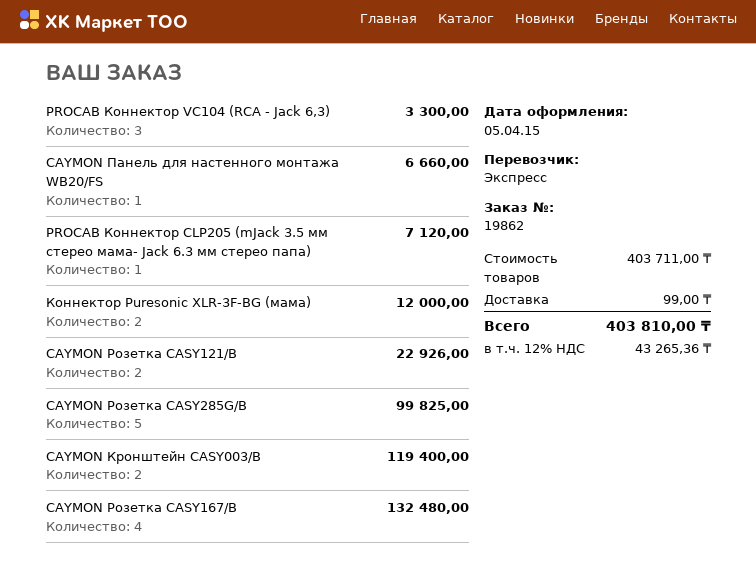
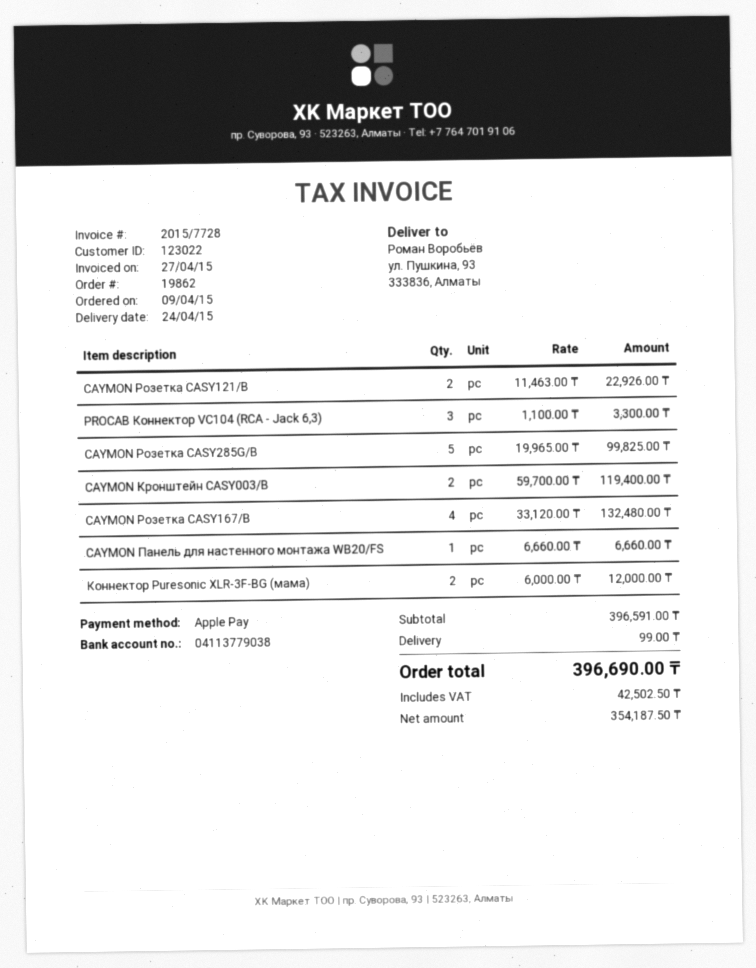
order date: 2015-04-05 -> 2015-04-09
PROCAB Коннектор CLP205 (mJack 3.5 мм стерео мама- Jack 6.3 мм стерео папа): 1 for 7120.00 -> none
subtotal: 403711.00 -> 396591.00
tax: 43265.36 -> 42502.50
total: 403810.00 -> 396690.00

